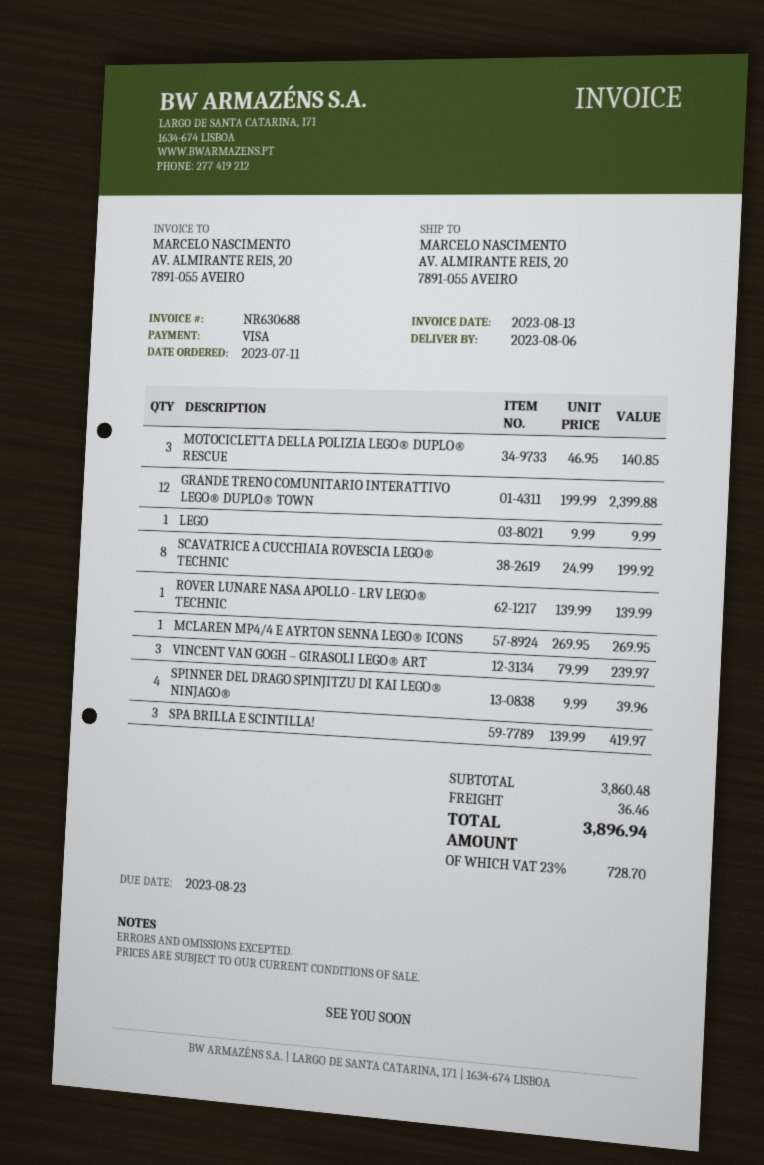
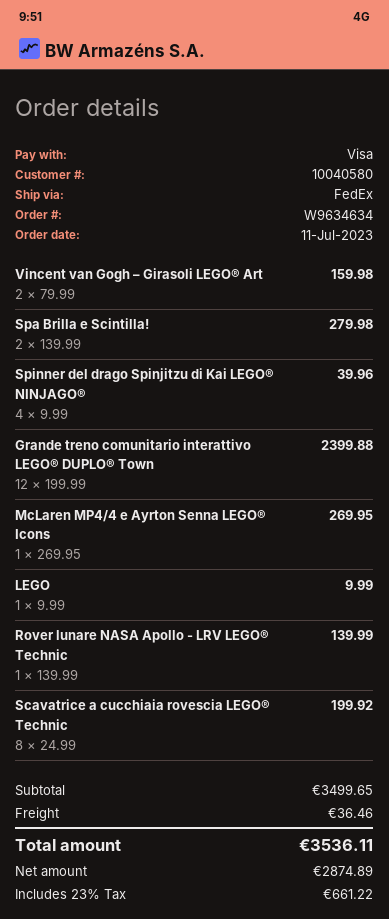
MOTOCICLETTA DELLA POLIZIA LEGO® DUPLO® RESCUE: 3 x 46.95 = 140.85 -> none
VINCENT VAN GOGH – GIRASOLI LEGO® ART: 3 x 79.99 = 239.97 -> 2 x 79.99 = 159.98
SPA BRILLA E SCINTILLA!: 3 x 139.99 = 419.97 -> 2 x 139.99 = 279.98
subtotal: 3860.48 -> 3499.65
tax: 23% = 728.70 -> 23% = 661.22
total: 3896.94 -> 3536.11

